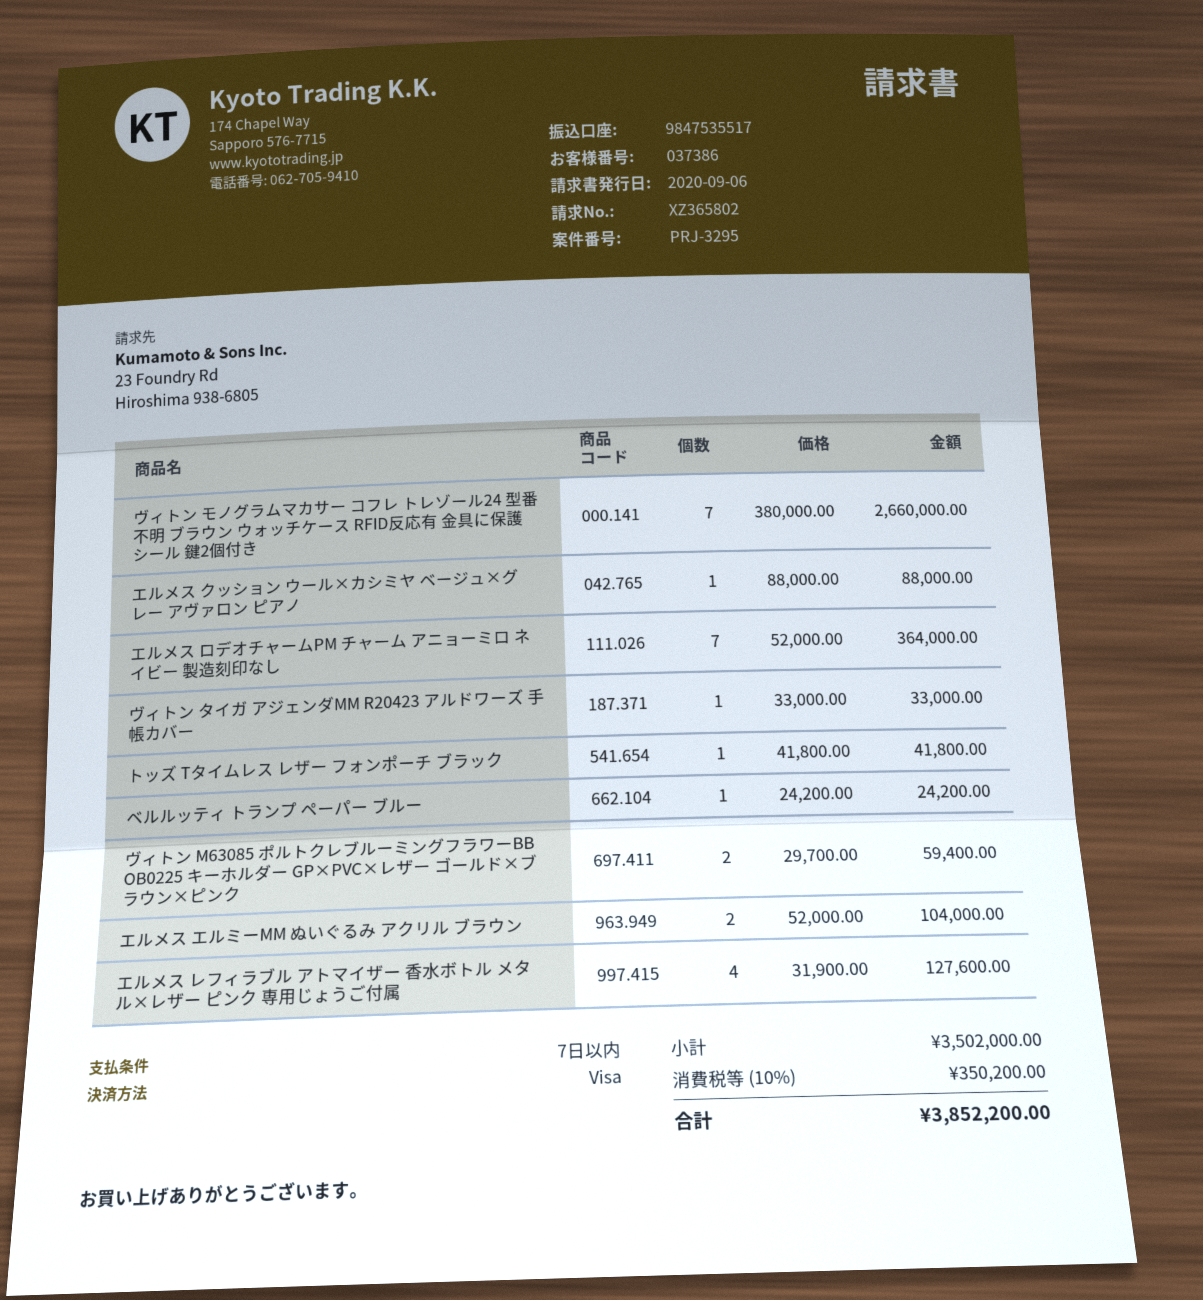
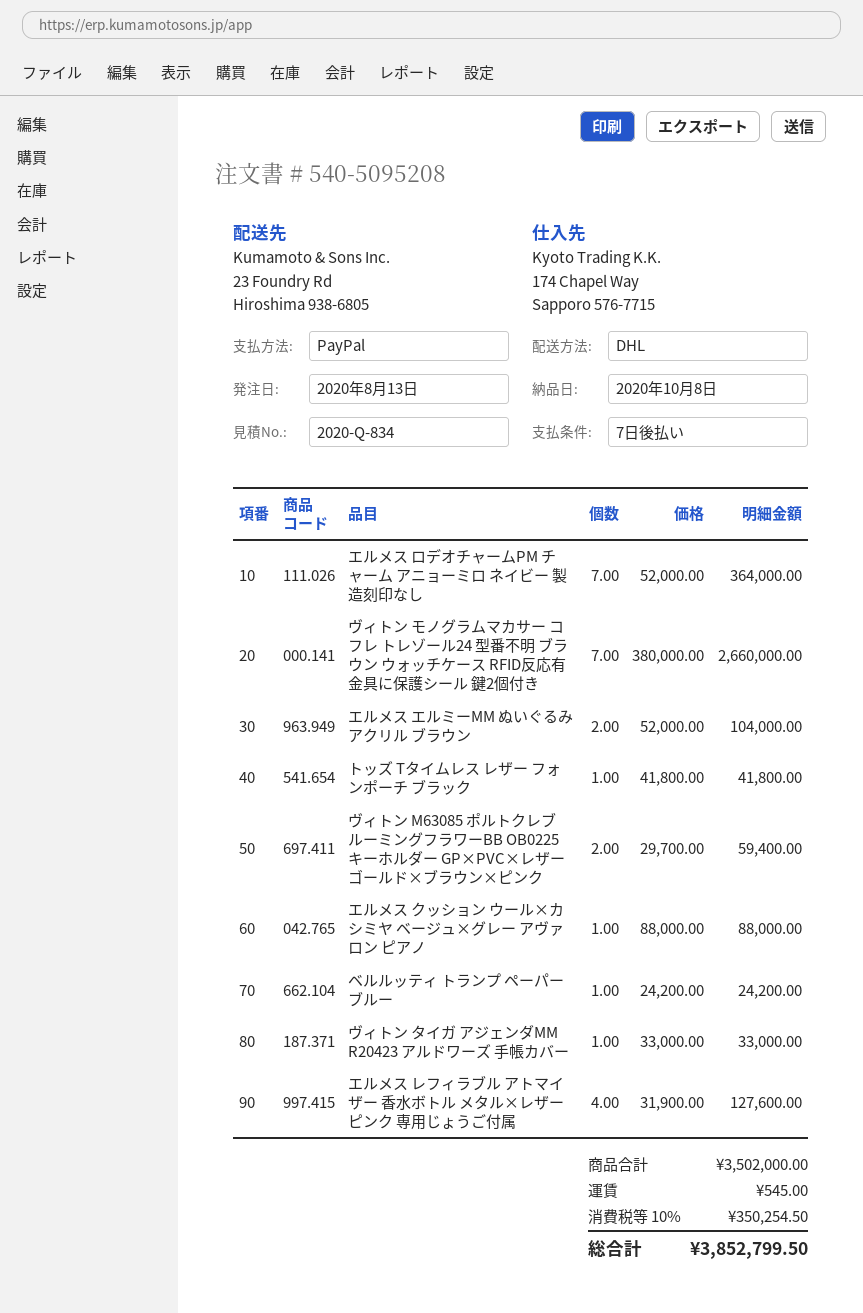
payment method: Visa -> PayPal
shipping: none -> 545.00
tax: 10% = 350200.00 -> 10% = 350254.50
total: 3852200.00 -> 3852799.50

